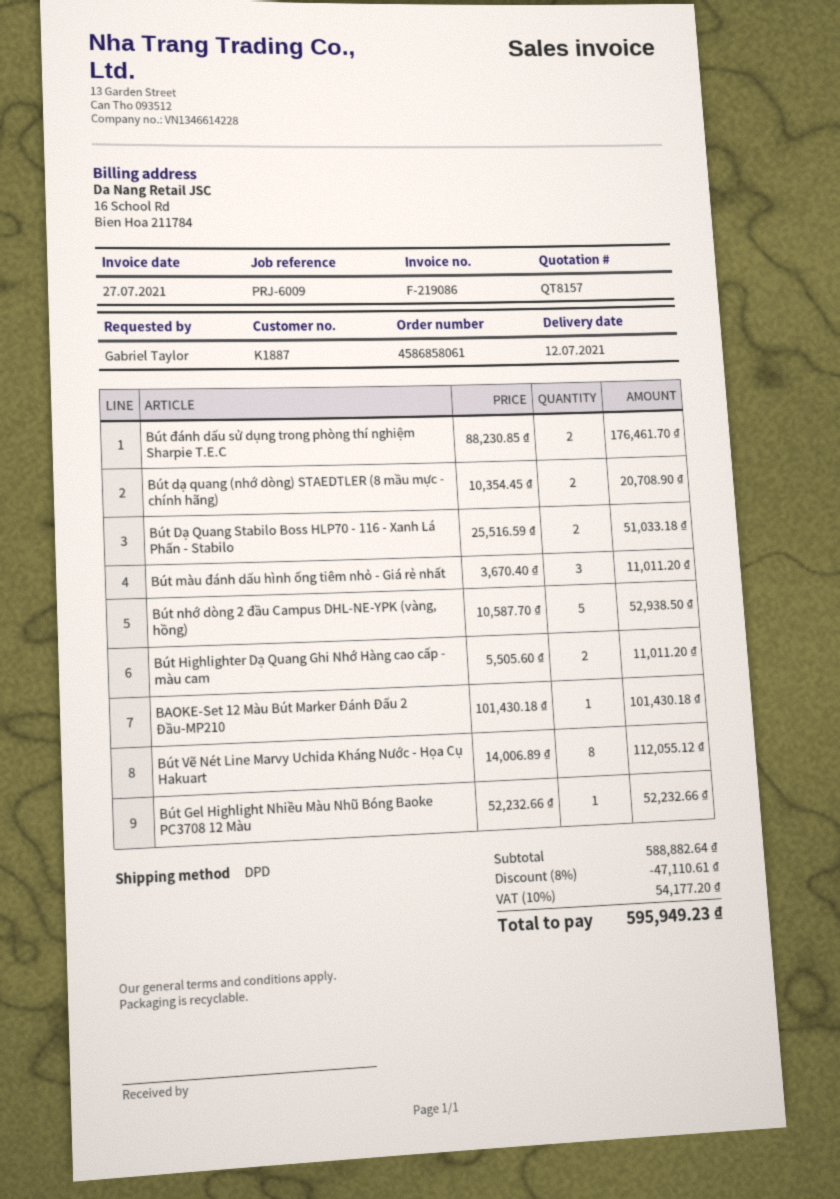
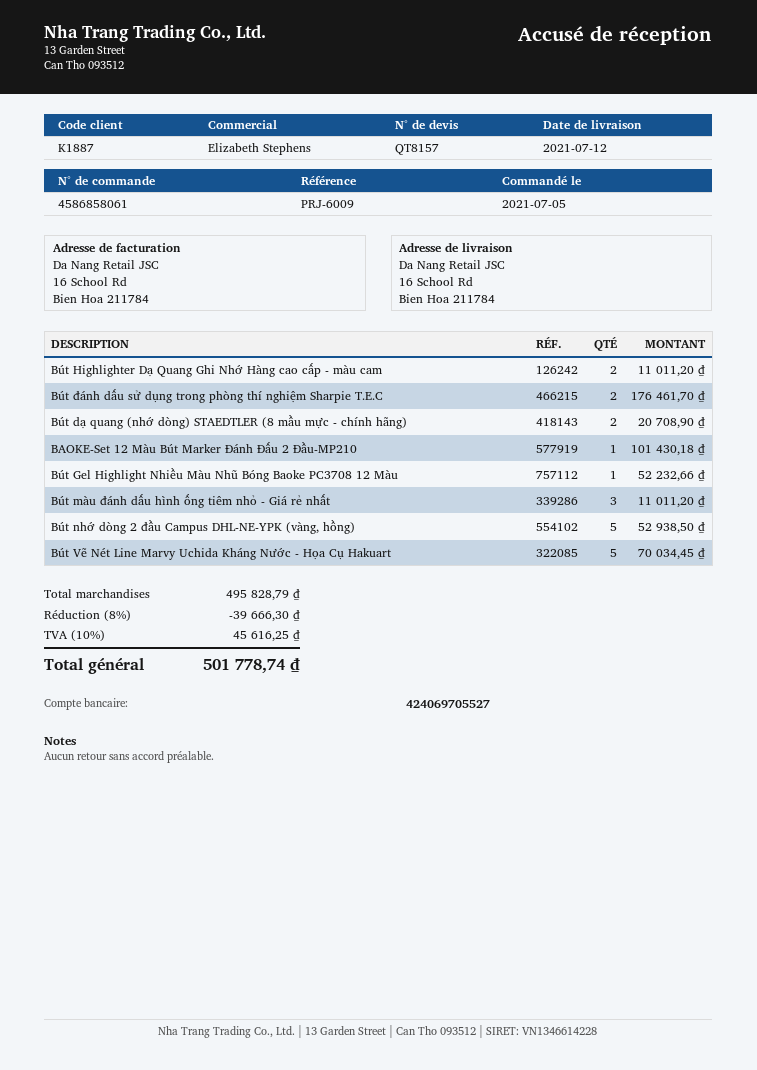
Bút Dạ Quang Stabilo Boss HLP70 - 116 - Xanh Lá Phấn - Stabilo: 2 for 51033.18 -> none
Bút Vẽ Nét Line Marvy Uchida Kháng Nước - Họa Cụ Hakuart: 8 for 112055.12 -> 5 for 70034.45
subtotal: 588882.64 -> 495828.79
discount: 8% = 47110.61 -> 8% = 39666.30
tax: 10% = 54177.20 -> 10% = 45616.25
total: 595949.23 -> 501778.74

